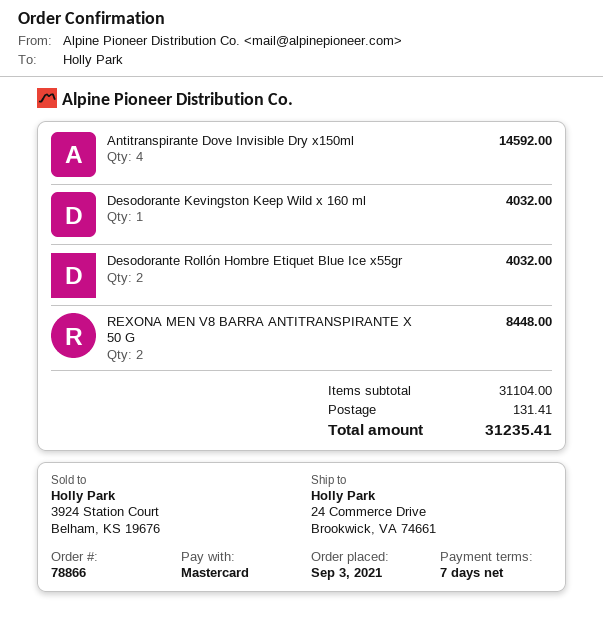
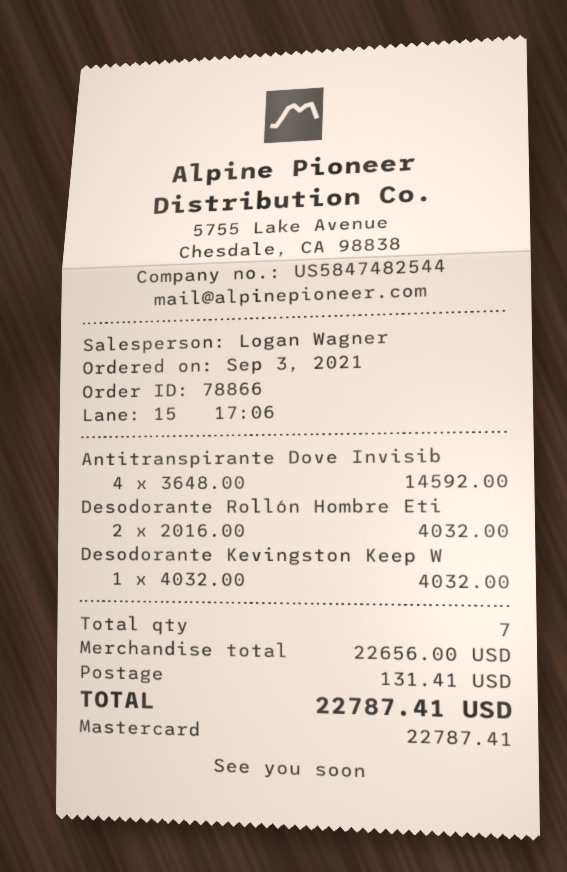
REXONA MEN V8 BARRA ANTITRANSPIRANTE X 50 G: 2 for 8448.00 -> none
subtotal: 31104.00 -> 22656.00
total: 31235.41 -> 22787.41

